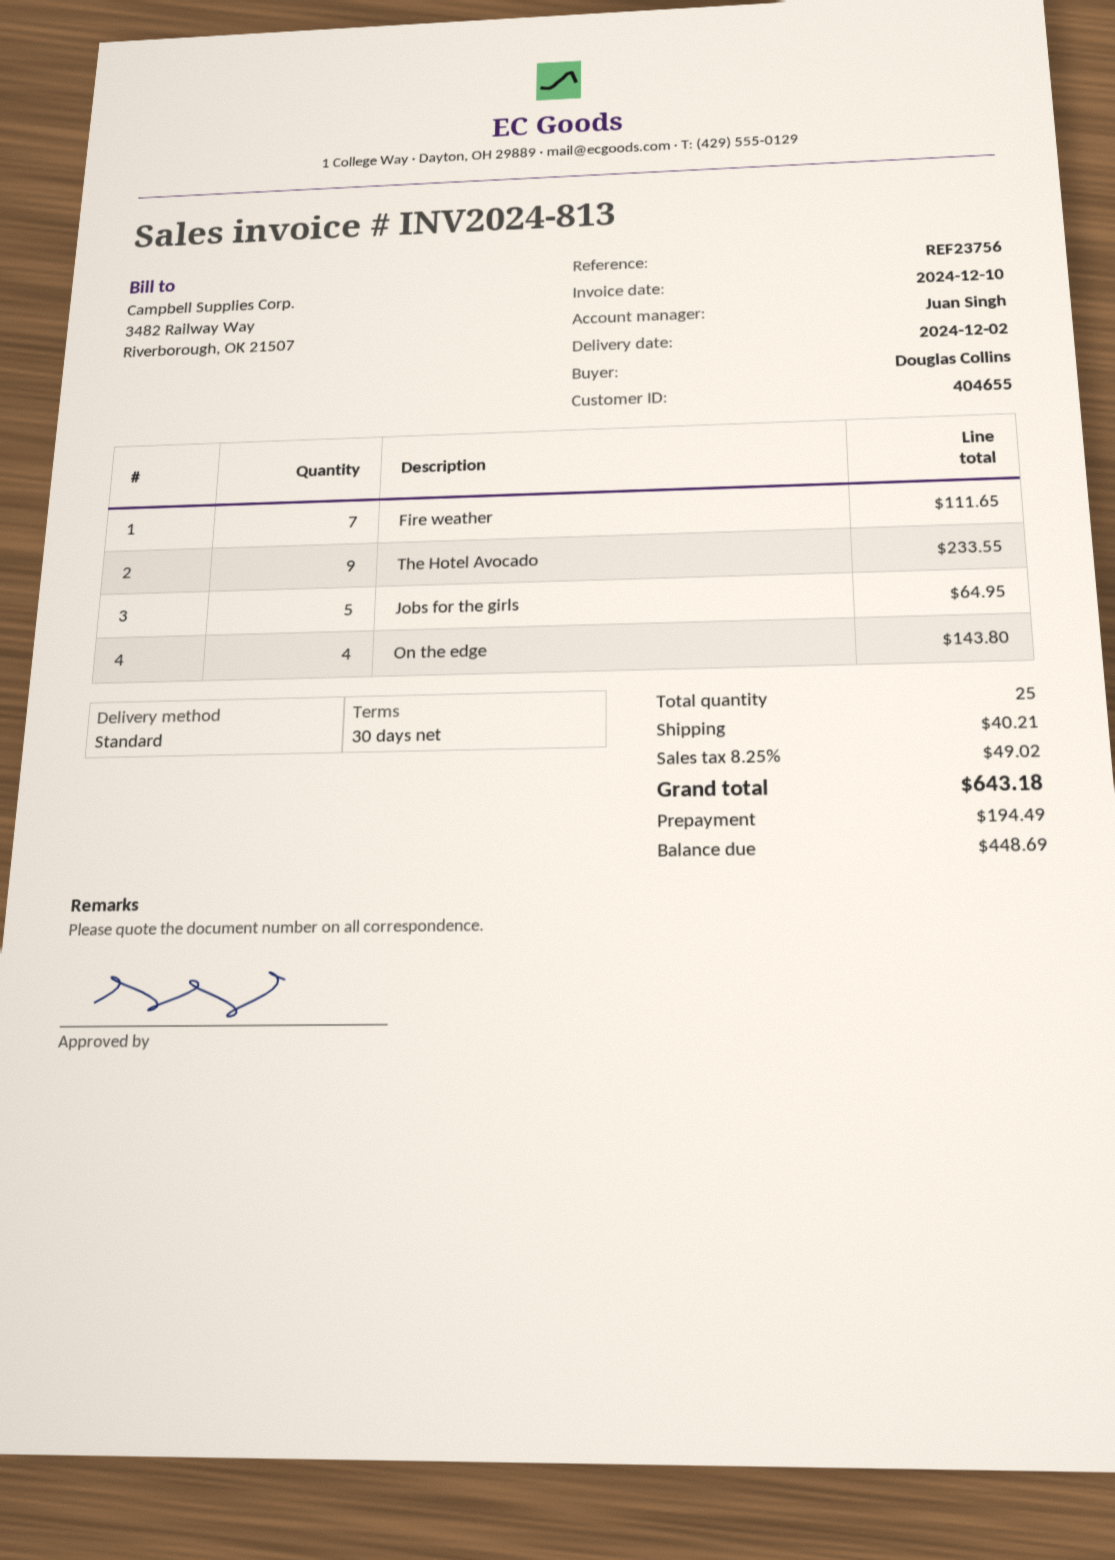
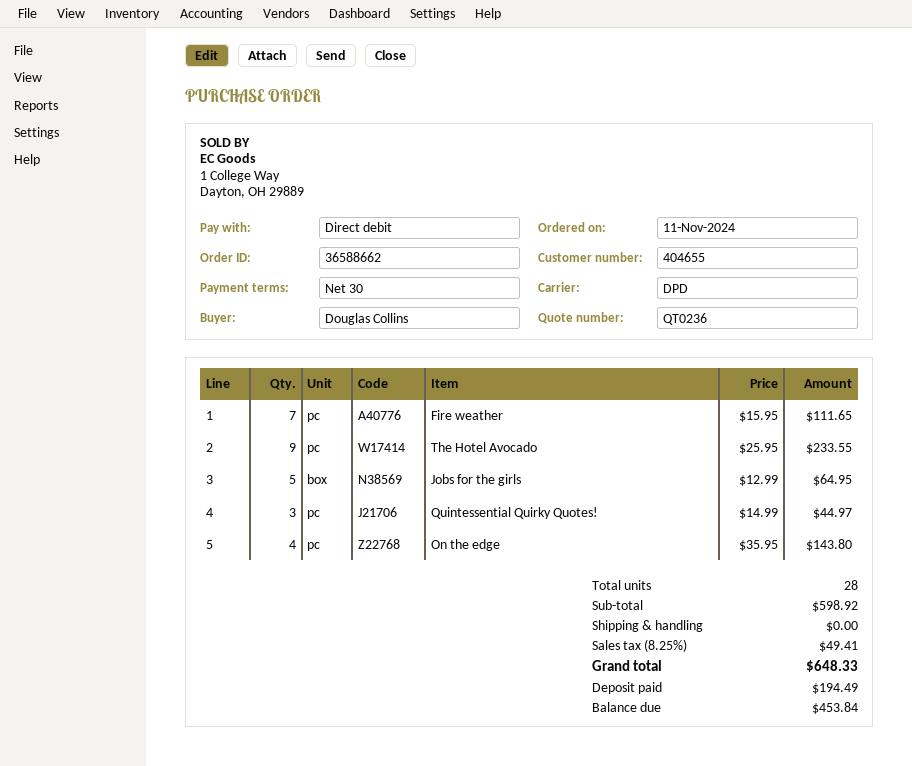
shipping method: standard -> DPD
Quintessential Quirky Quotes!: none -> 3 for 44.97
total quantity: 25 -> 28
shipping: 40.21 -> 0.00
tax: 8.25% = 49.02 -> 8.25% = 49.41
total: 643.18 -> 648.33
balance: 448.69 -> 453.84

